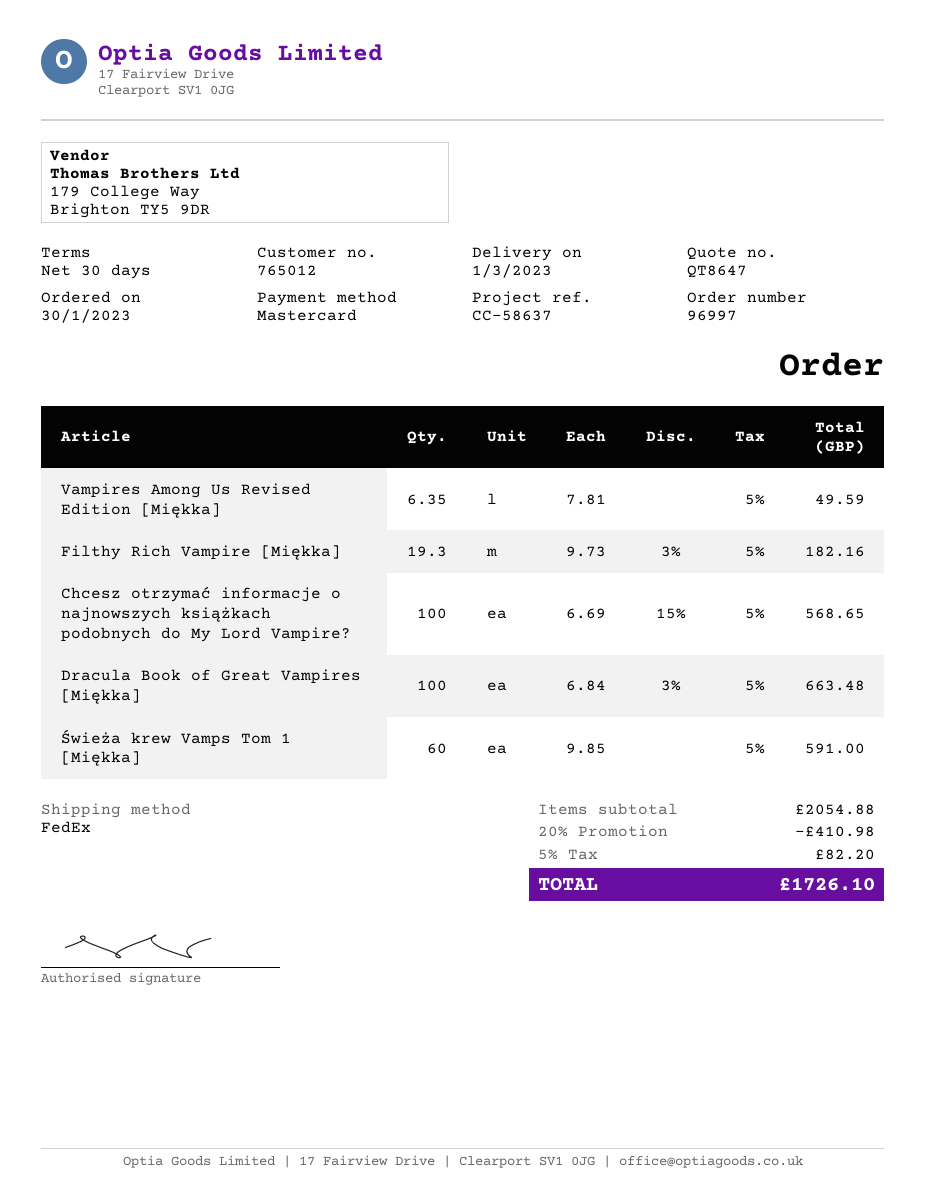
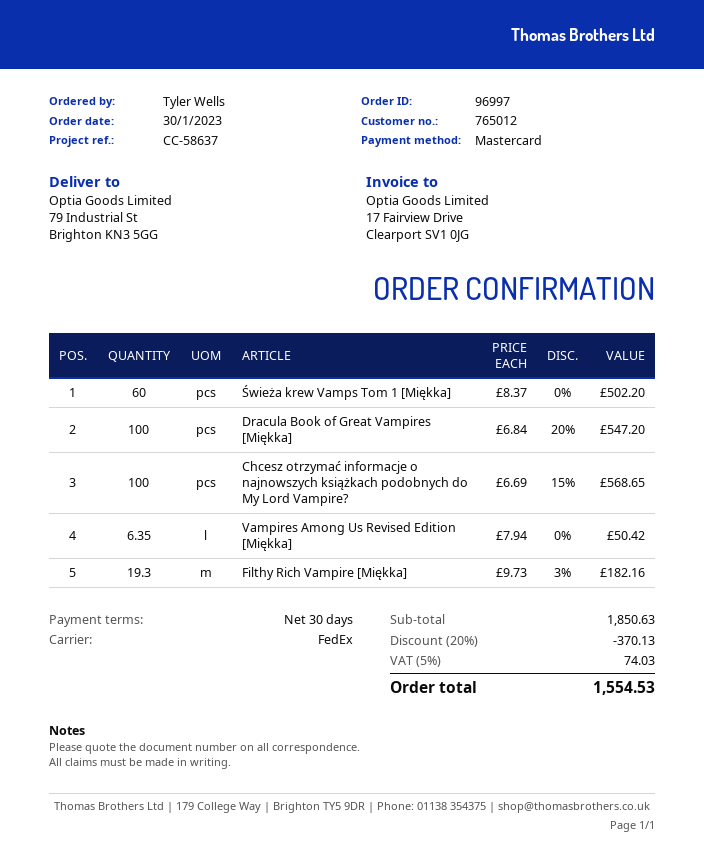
Vampires Among Us Revised Edition [Miękka]: 6.35 x 7.81 = 49.59 -> 6.35 x 7.94 = 50.42
Dracula Book of Great Vampires [Miękka]: 100 x 6.84 - 3% = 663.48 -> 100 x 6.84 - 20% = 547.20
Świeża krew Vamps Tom 1 [Miękka]: 60 x 9.85 = 591.00 -> 60 x 8.37 = 502.20
subtotal: 2054.88 -> 1850.63
discount: 20% = 410.98 -> 20% = 370.13
tax: 5% = 82.20 -> 5% = 74.03
total: 1726.10 -> 1554.53

